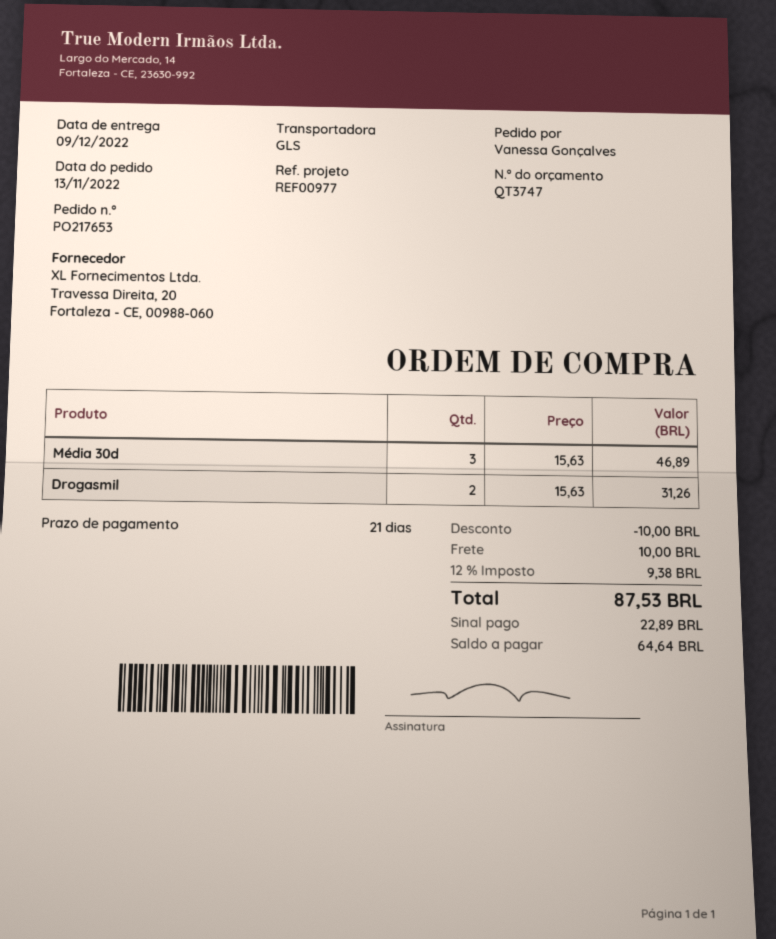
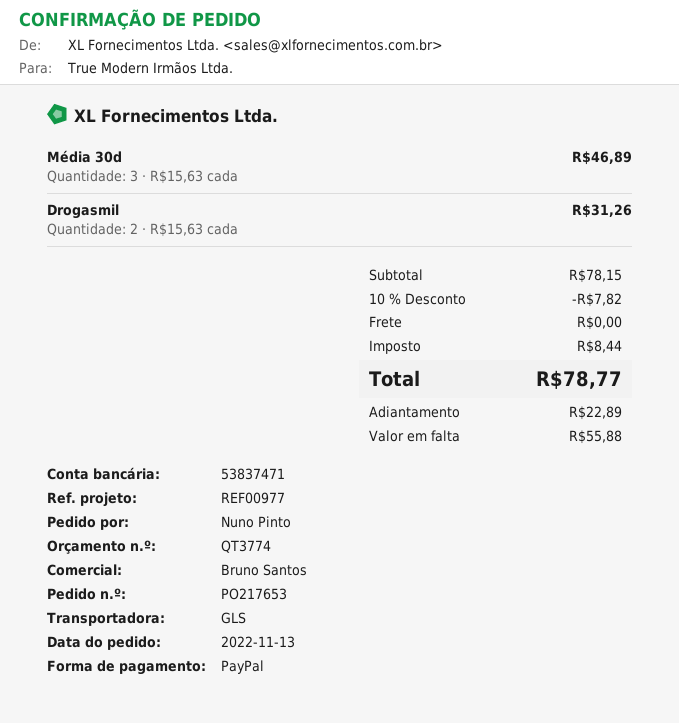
quote number: QT3747 -> QT3774
ordered by: Vanessa Gonçalves -> Nuno Pinto
discount: 10.00 -> 7.82
shipping: 10.00 -> 0.00
tax: 9.38 -> 8.44
total: 87.53 -> 78.77
balance: 64.64 -> 55.88

